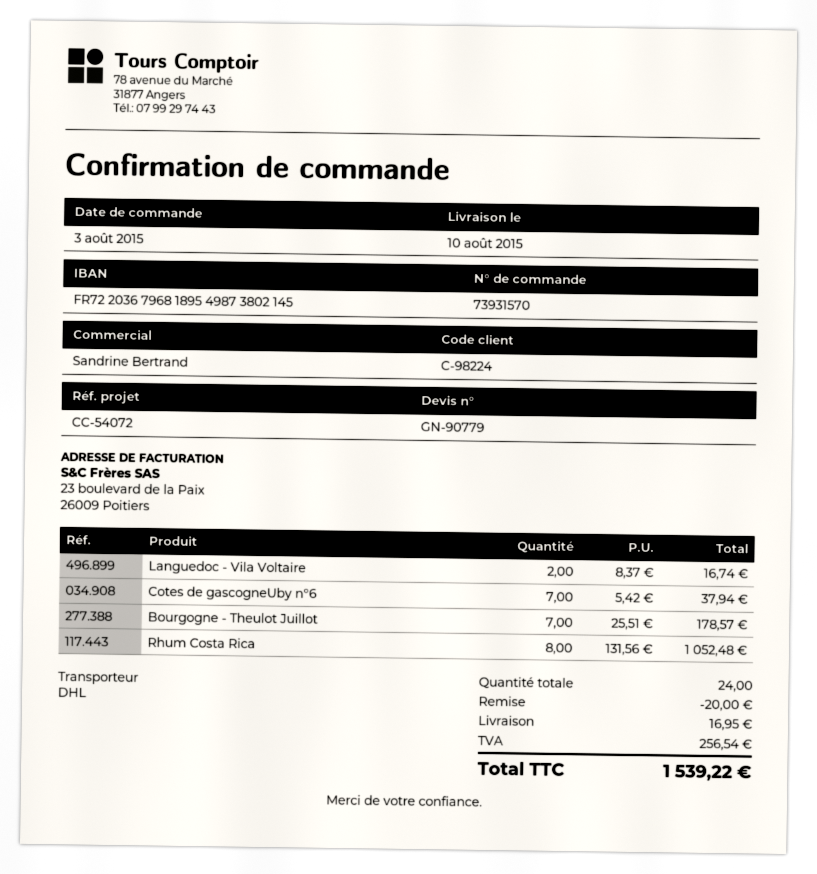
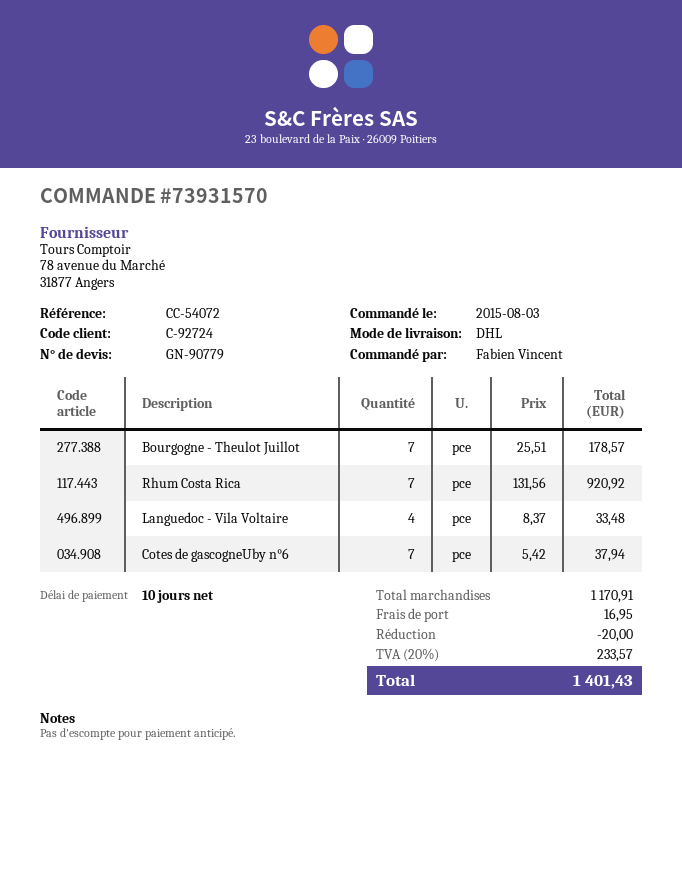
customer number: C-98224 -> C-92724
Languedoc - Vila Voltaire: 2 x 8.37 = 16.74 -> 4 x 8.37 = 33.48
Rhum Costa Rica: 8 x 131.56 = 1052.48 -> 7 x 131.56 = 920.92
tax: 256.54 -> 233.57
total: 1539.22 -> 1401.43

